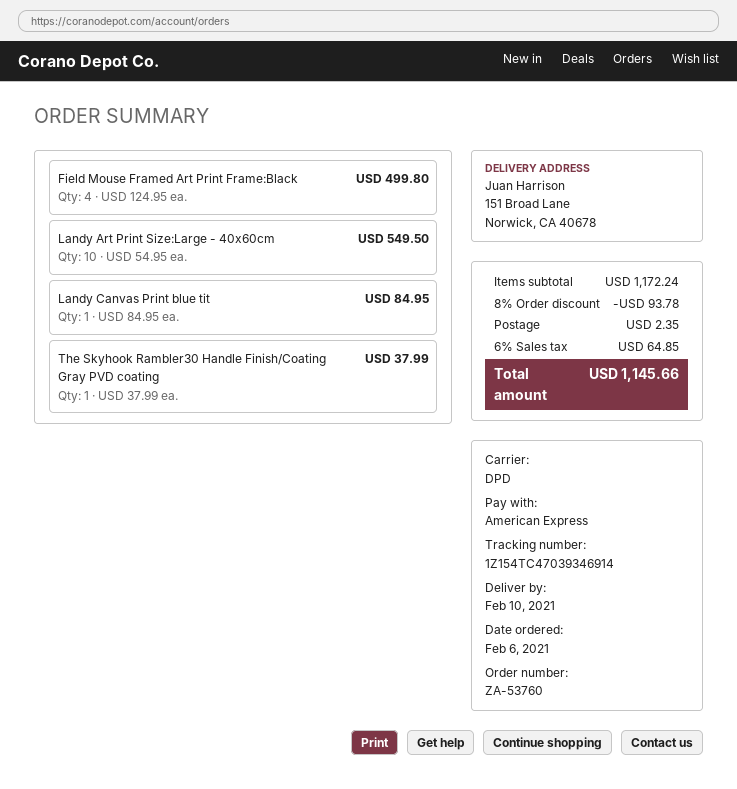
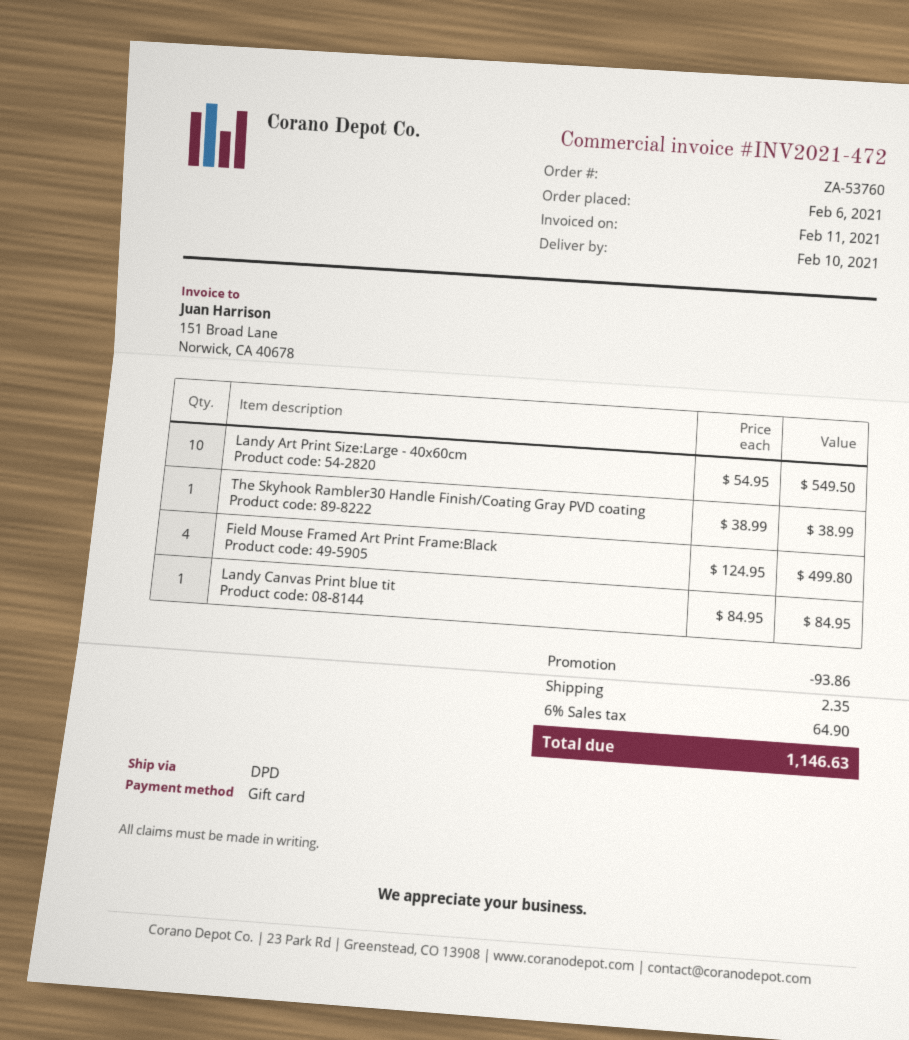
payment method: American Express -> gift card
The Skyhook Rambler30 Handle Finish/Coating Gray PVD coating: 1 x 37.99 = 37.99 -> 1 x 38.99 = 38.99
discount: 93.78 -> 93.86
tax: 6% = 64.85 -> 6% = 64.90
total: 1145.66 -> 1146.63

